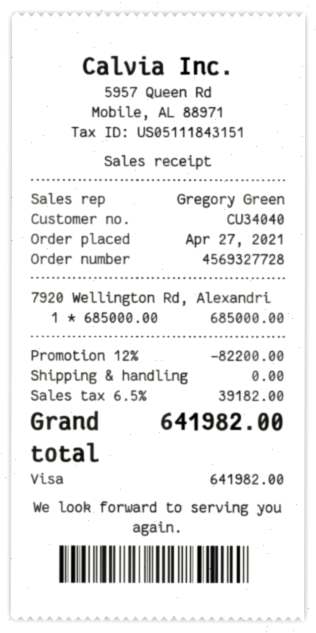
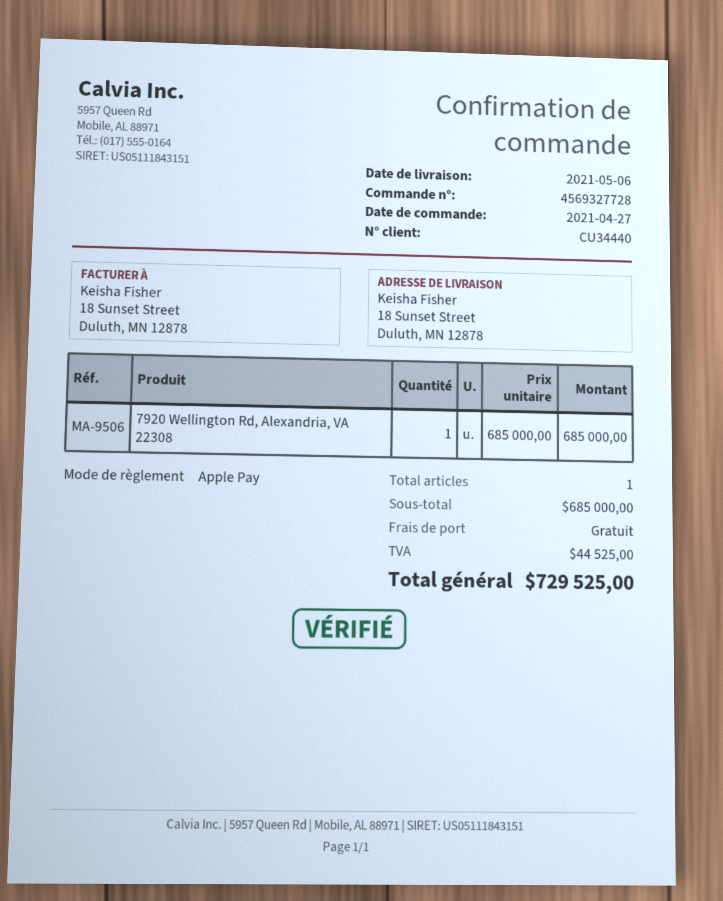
customer number: CU34040 -> CU34440
payment method: Visa -> Apple Pay
discount: 12% = 82200.00 -> none
tax: 39182.00 -> 44525.00
total: 641982.00 -> 729525.00

